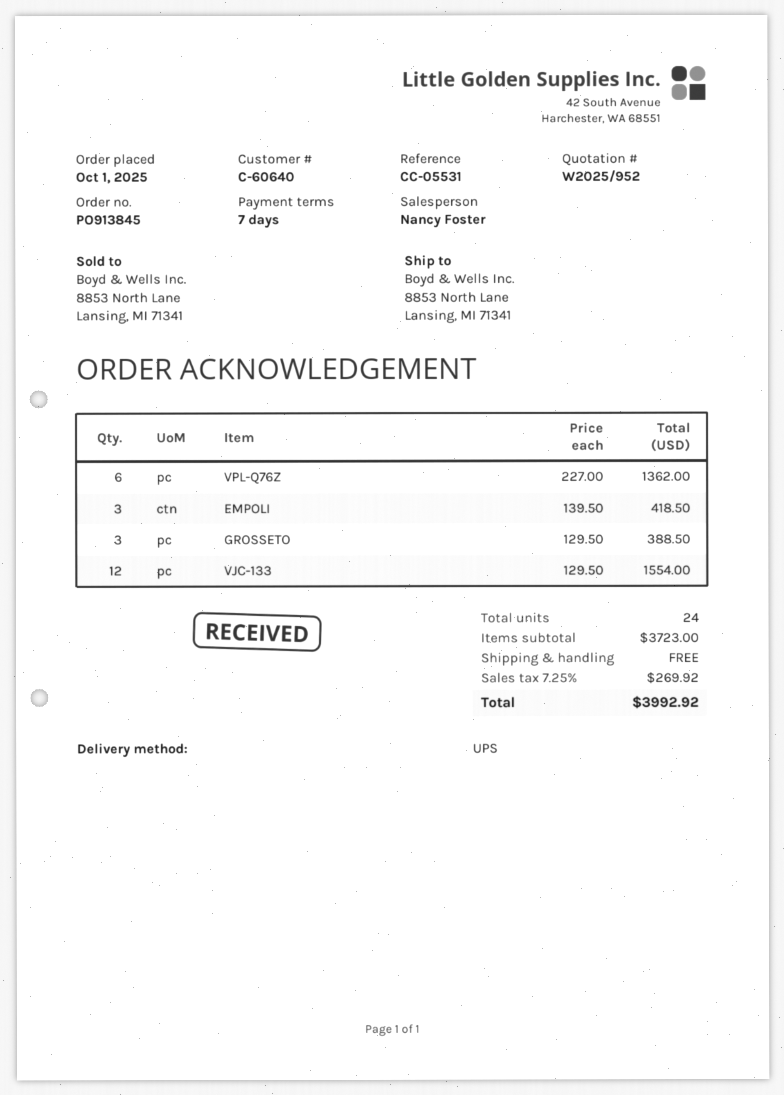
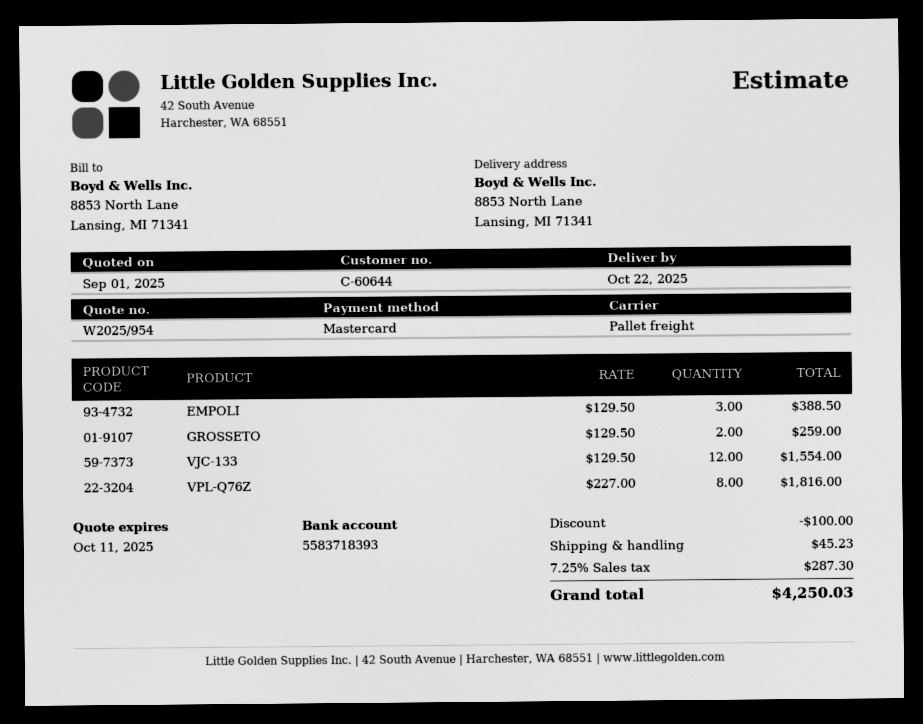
quote number: W2025/952 -> W2025/954
customer number: C-60640 -> C-60644
shipping method: UPS -> pallet freight
VPL-Q76Z: 6 x 227.00 = 1362.00 -> 8 x 227.00 = 1816.00
EMPOLI: 3 x 139.50 = 418.50 -> 3 x 129.50 = 388.50
GROSSETO: 3 x 129.50 = 388.50 -> 2 x 129.50 = 259.00
discount: none -> 100.00
shipping: 0.00 -> 45.23
tax: 7.25% = 269.92 -> 7.25% = 287.30
total: 3992.92 -> 4250.03

